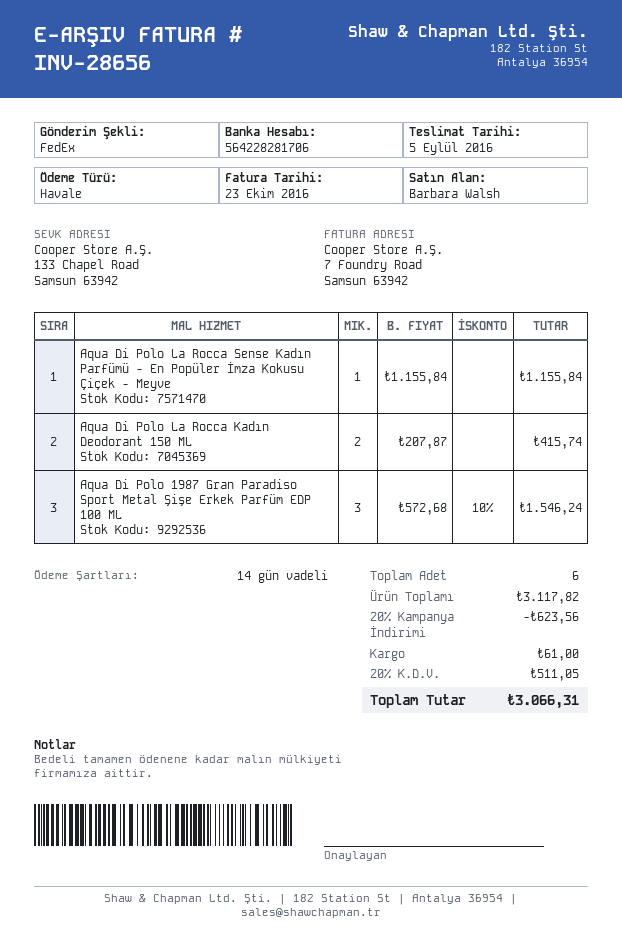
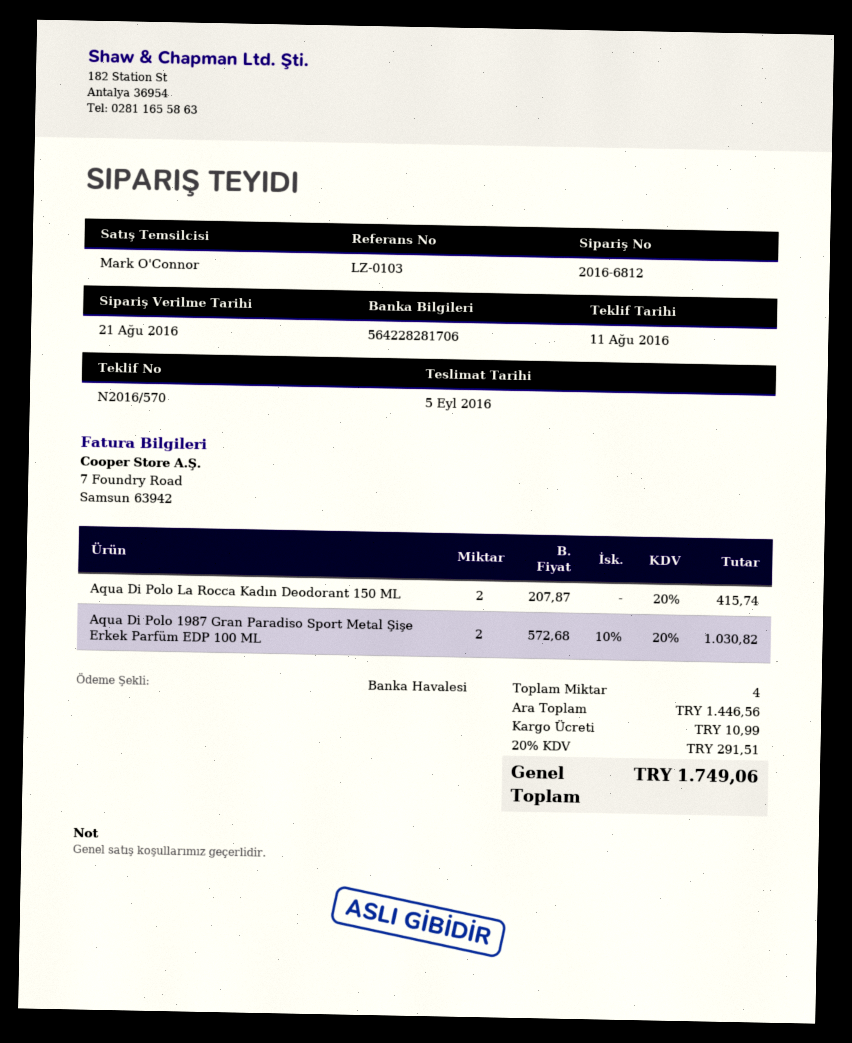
Aqua Di Polo La Rocca Sense Kadın Parfümü - En Popüler İmza Kokusu Çiçek - Meyve: 1 x 1155.84 = 1155.84 -> none
Aqua Di Polo 1987 Gran Paradiso Sport Metal Şişe Erkek Parfüm EDP 100 ML: 3 x 572.68 - 10% = 1546.24 -> 2 x 572.68 - 10% = 1030.82
total quantity: 6 -> 4
subtotal: 3117.82 -> 1446.56
discount: 20% = 623.56 -> none
shipping: 61.00 -> 10.99
tax: 20% = 511.05 -> 20% = 291.51
total: 3066.31 -> 1749.06

